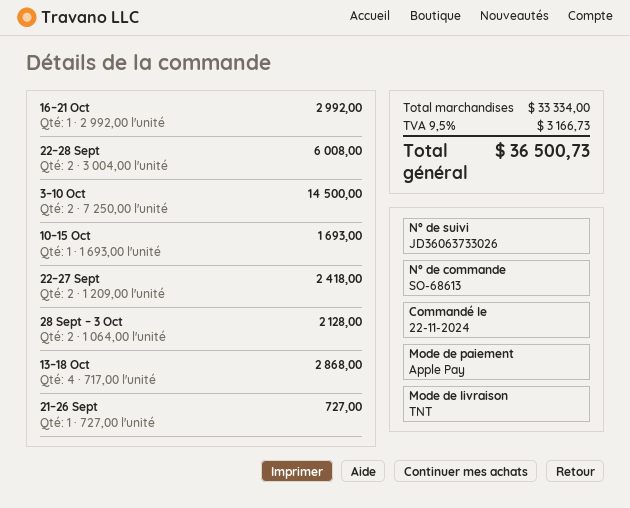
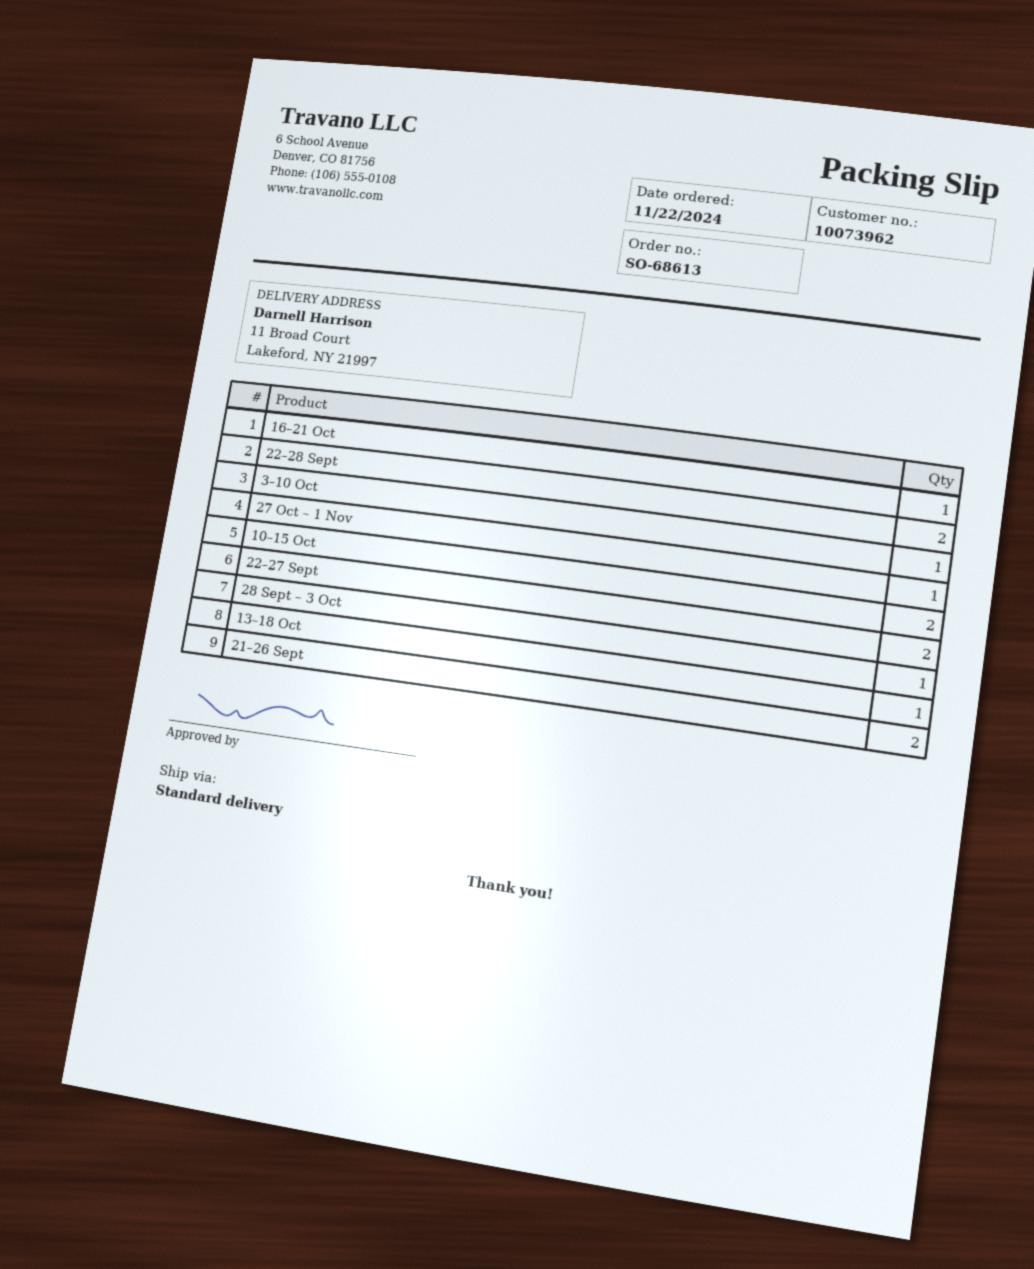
shipping method: TNT -> standard
3–10 Oct: 2 -> 1
10–15 Oct: 1 -> 2
28 Sept – 3 Oct: 2 -> 1
13–18 Oct: 4 -> 1
21–26 Sept: 1 -> 2
27 Oct – 1 Nov: none -> 1

